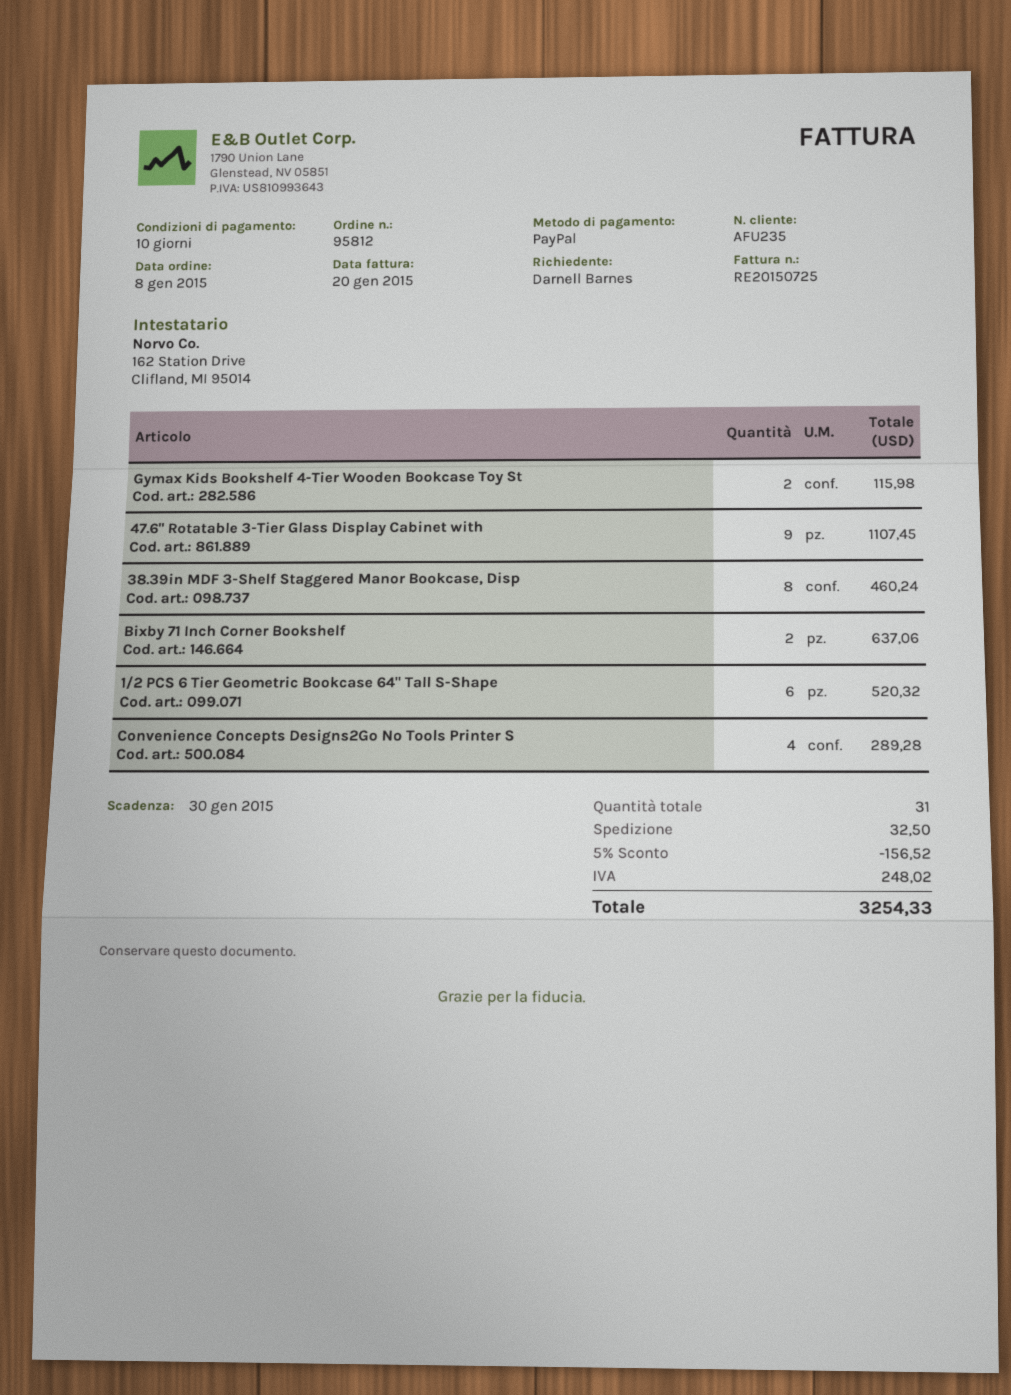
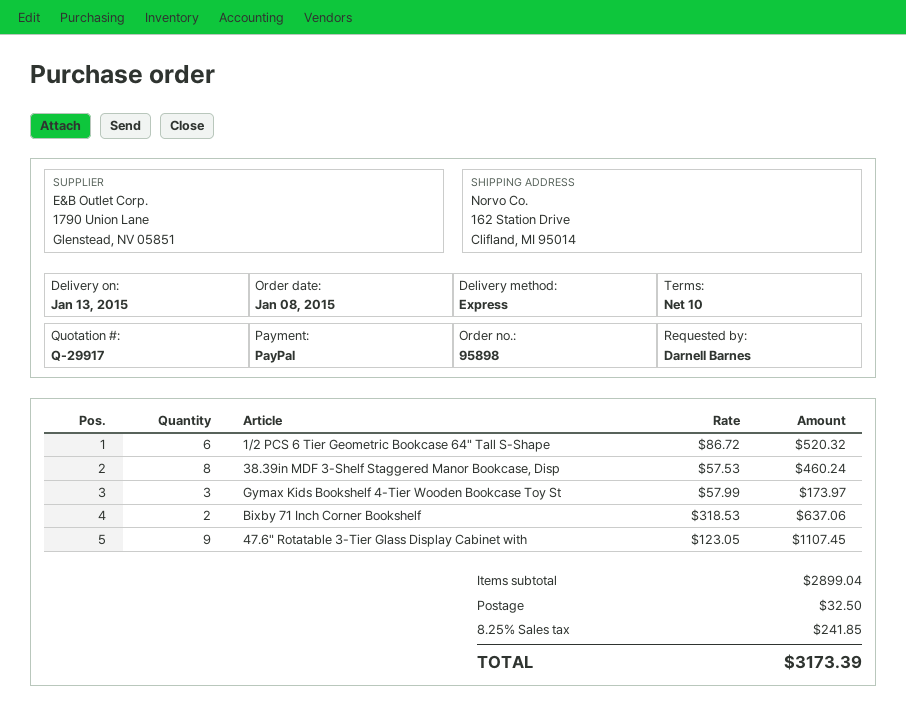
order number: 95812 -> 95898
Gymax Kids Bookshelf 4-Tier Wooden Bookcase Toy St: 2 for 115.98 -> 3 for 173.97
Convenience Concepts Designs2Go No Tools Printer S: 4 for 289.28 -> none
discount: 5% = 156.52 -> none
tax: 248.02 -> 241.85
total: 3254.33 -> 3173.39

